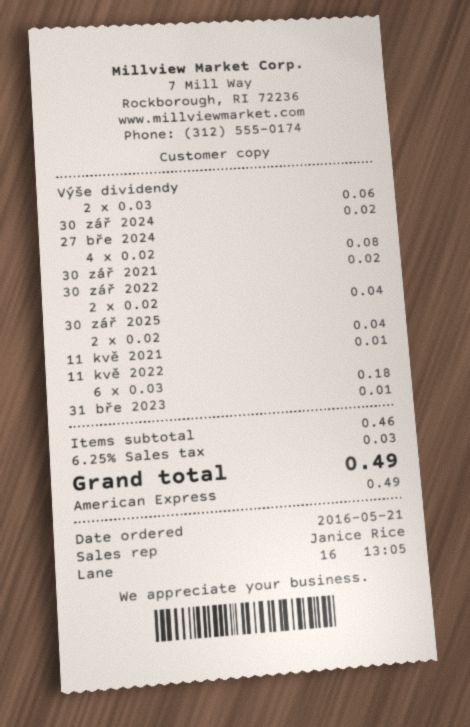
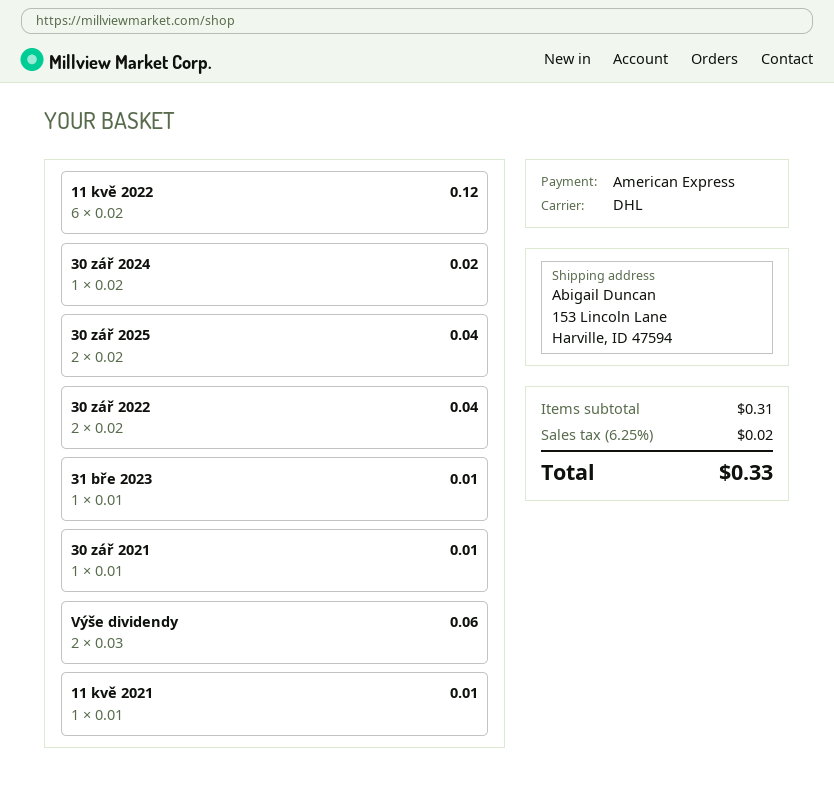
27 bře 2024: 4 x 0.02 = 0.08 -> none
30 zář 2021: 1 x 0.02 = 0.02 -> 1 x 0.01 = 0.01
11 kvě 2022: 6 x 0.03 = 0.18 -> 6 x 0.02 = 0.12
subtotal: 0.46 -> 0.31
tax: 6.25% = 0.03 -> 6.25% = 0.02
total: 0.49 -> 0.33

